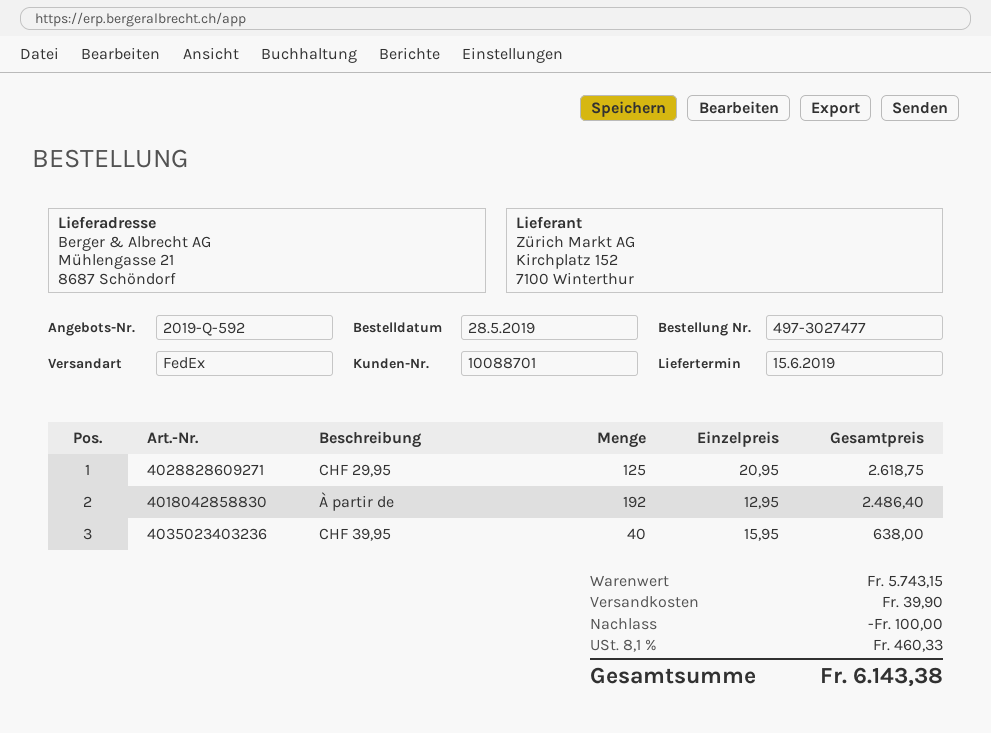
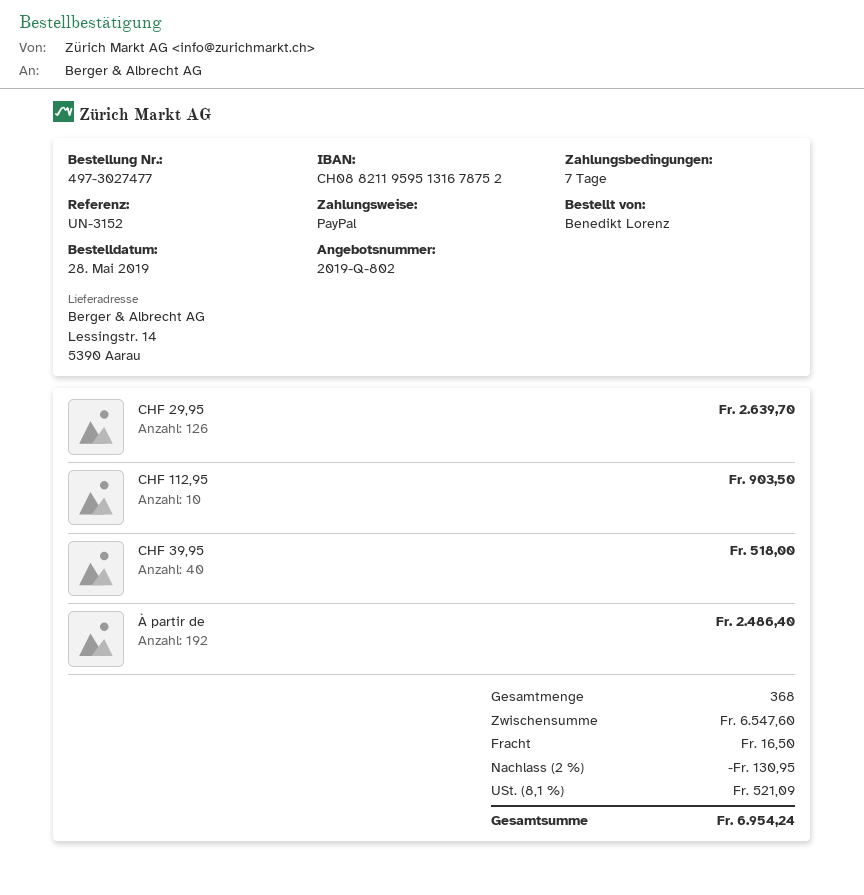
quote number: 2019-Q-592 -> 2019-Q-802
ship to: Mühlengasse 21, 8687 Schöndorf -> Lessingstr. 14, 5390 Aarau
CHF 29,95: 125 for 2618.75 -> 126 for 2639.70
CHF 39,95: 40 for 638.00 -> 40 for 518.00
CHF 112,95: none -> 10 for 903.50
subtotal: 5743.15 -> 6547.60
discount: 100.00 -> 130.95
shipping: 39.90 -> 16.50
tax: 8.1% = 460.33 -> 8.1% = 521.09
total: 6143.38 -> 6954.24

